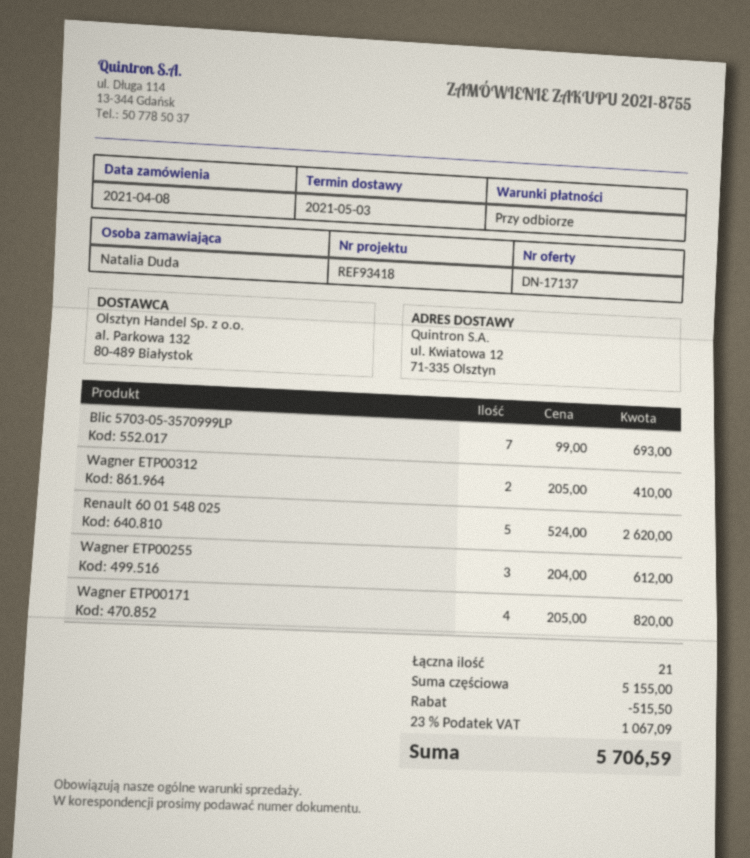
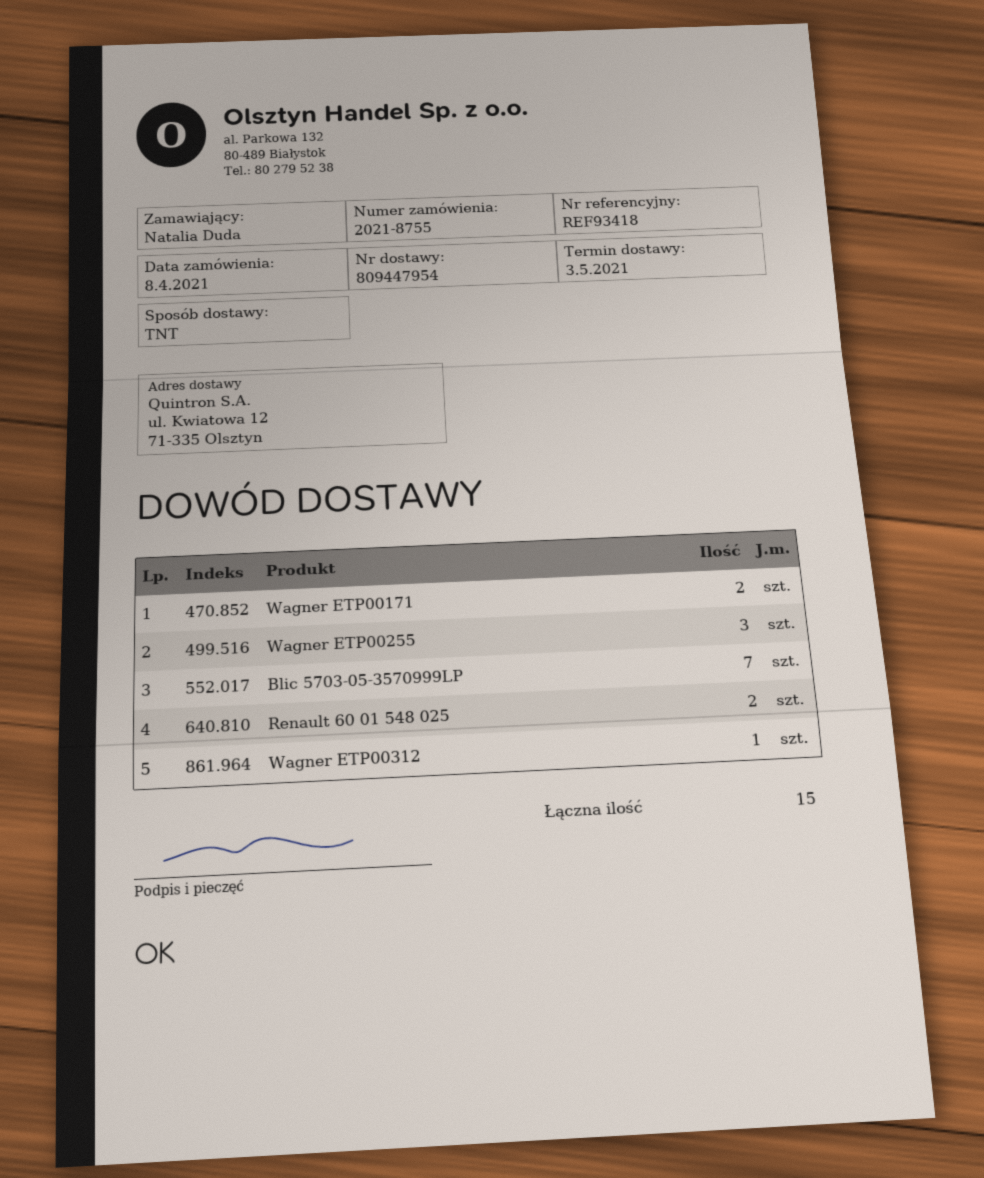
Wagner ETP00312: 2 -> 1
Renault 60 01 548 025: 5 -> 2
Wagner ETP00171: 4 -> 2
total quantity: 21 -> 15

